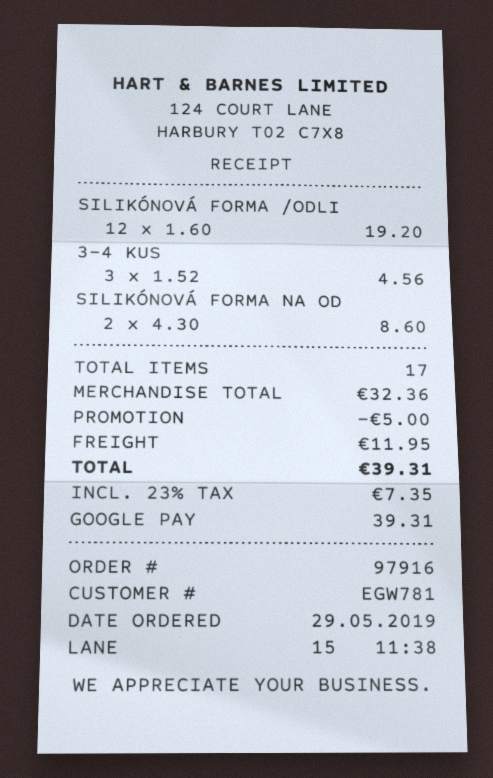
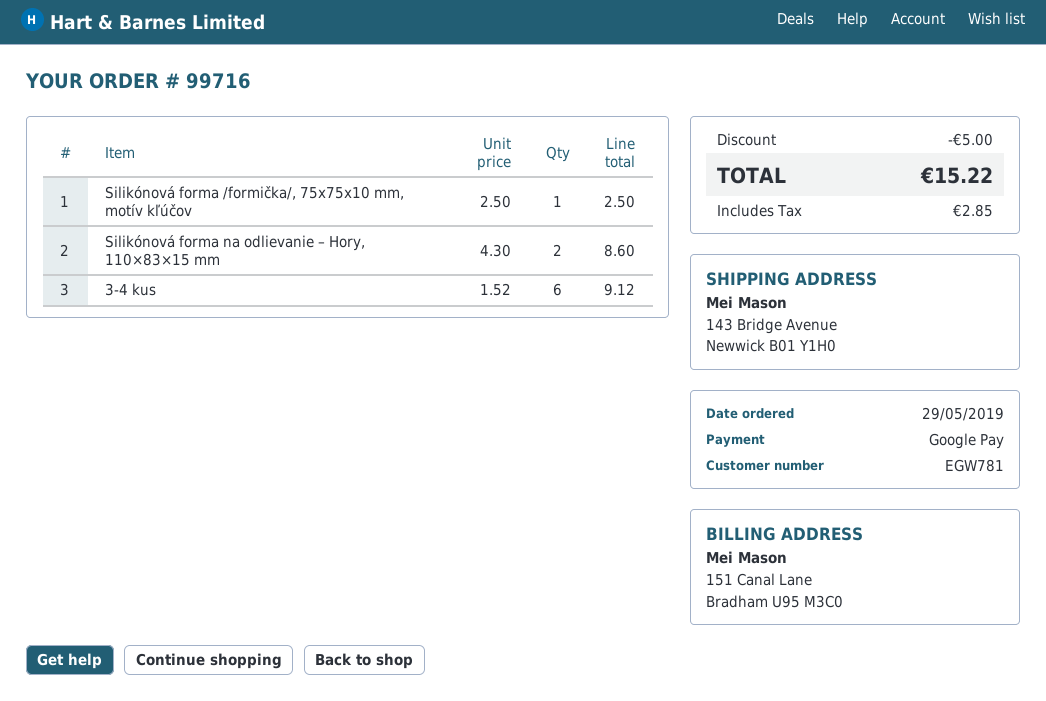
order number: 97916 -> 99716
SILIKÓNOVÁ FORMA /ODLI: 12 x 1.60 = 19.20 -> none
3-4 KUS: 3 x 1.52 = 4.56 -> 6 x 1.52 = 9.12
Silikónová forma /formička/, 75x75x10 mm, motív kľúčov: none -> 1 x 2.50 = 2.50
shipping: 11.95 -> none
tax: 7.35 -> 2.85
total: 39.31 -> 15.22

